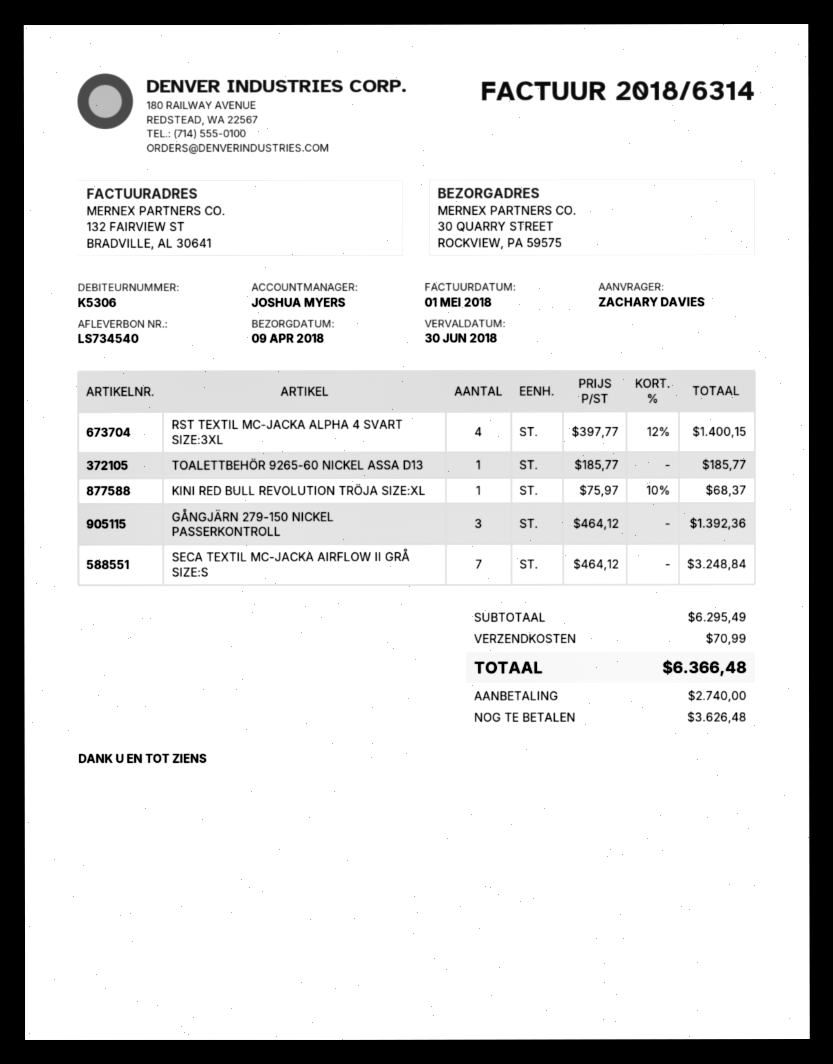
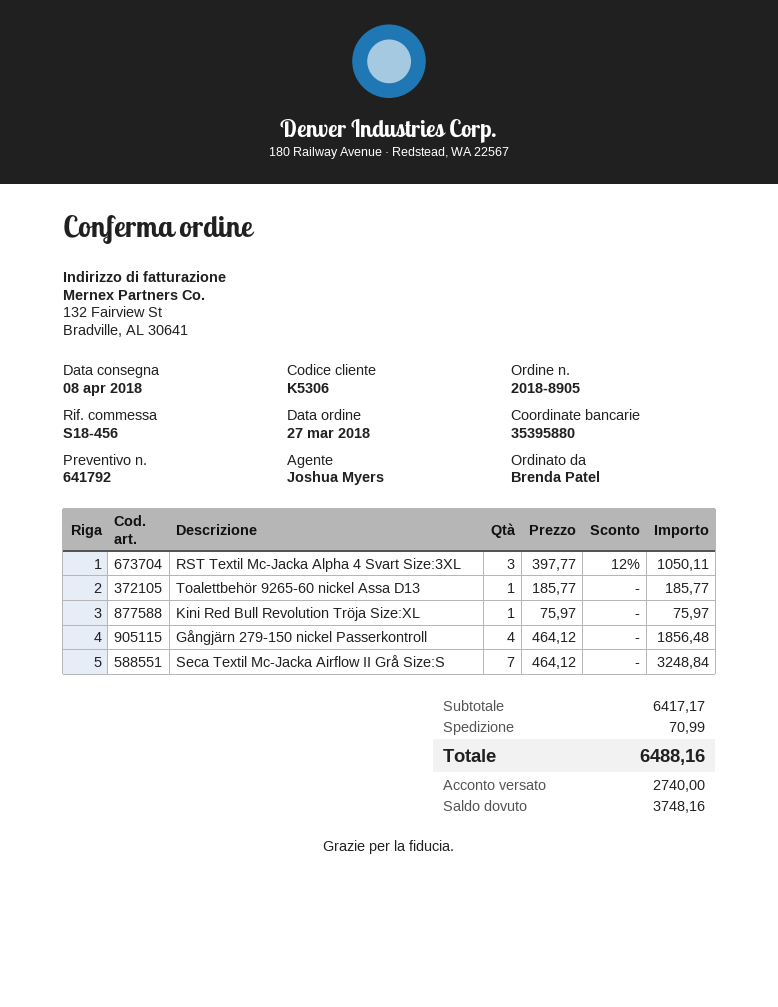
delivery date: 2018-04-09 -> 2018-04-08
ordered by: ZACHARY DAVIES -> Brenda Patel
RST TEXTIL MC-JACKA ALPHA 4 SVART SIZE:3XL: 4 x 397.77 - 12% = 1400.15 -> 3 x 397.77 - 12% = 1050.11
KINI RED BULL REVOLUTION TRÖJA SIZE:XL: 1 x 75.97 - 10% = 68.37 -> 1 x 75.97 = 75.97
GÅNGJÄRN 279-150 NICKEL PASSERKONTROLL: 3 x 464.12 = 1392.36 -> 4 x 464.12 = 1856.48
subtotal: 6295.49 -> 6417.17
total: 6366.48 -> 6488.16
balance: 3626.48 -> 3748.16

